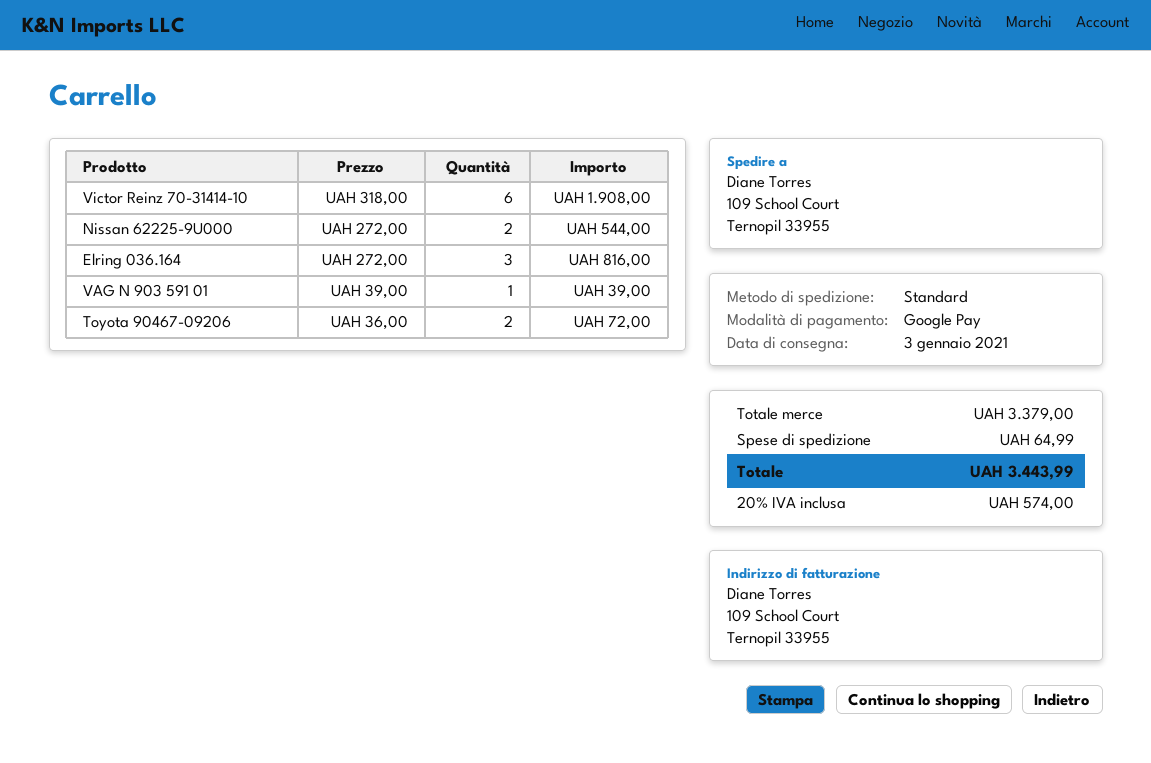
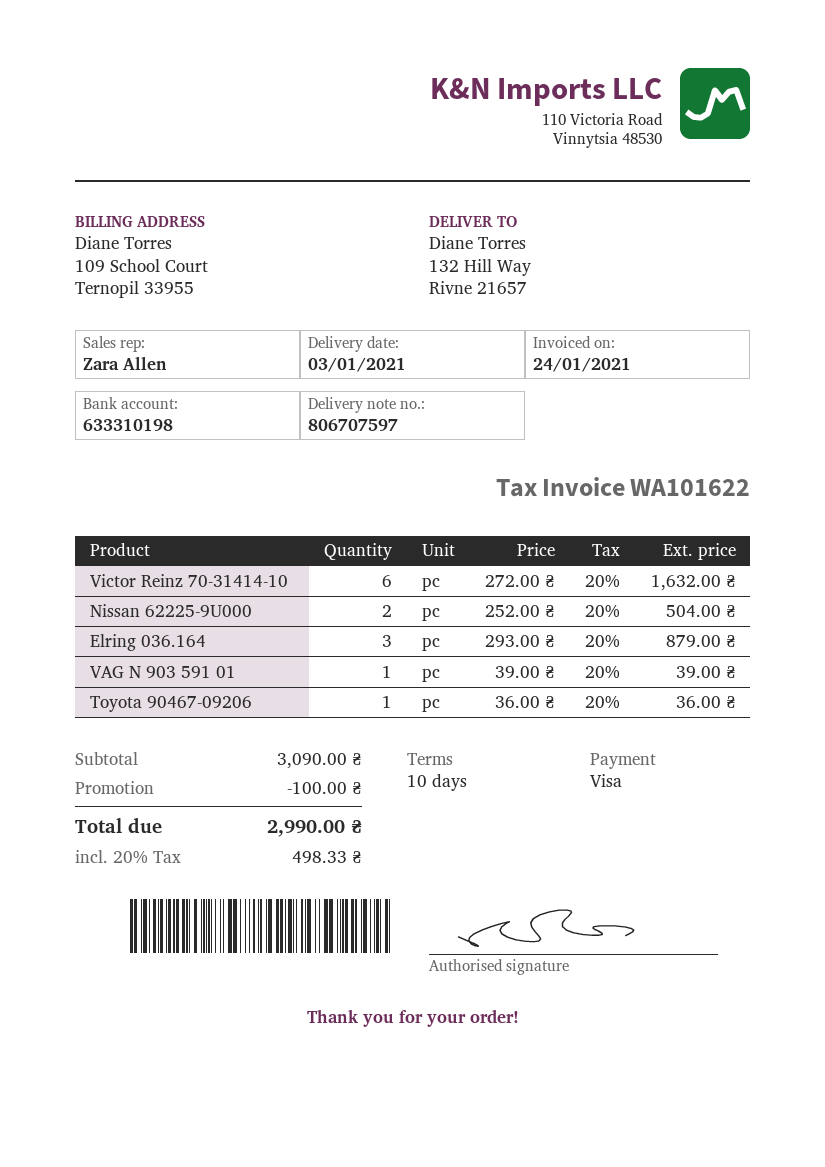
payment method: Google Pay -> Visa
ship to: 109 School Court, Ternopil 33955 -> 132 Hill Way, Rivne 21657
Victor Reinz 70-31414-10: 6 x 318.00 = 1908.00 -> 6 x 272.00 = 1632.00
Nissan 62225-9U000: 2 x 272.00 = 544.00 -> 2 x 252.00 = 504.00
Elring 036.164: 3 x 272.00 = 816.00 -> 3 x 293.00 = 879.00
Toyota 90467-09206: 2 x 36.00 = 72.00 -> 1 x 36.00 = 36.00
subtotal: 3379.00 -> 3090.00
discount: none -> 100.00
shipping: 64.99 -> none
tax: 20% = 574.00 -> 20% = 498.33
total: 3443.99 -> 2990.00

